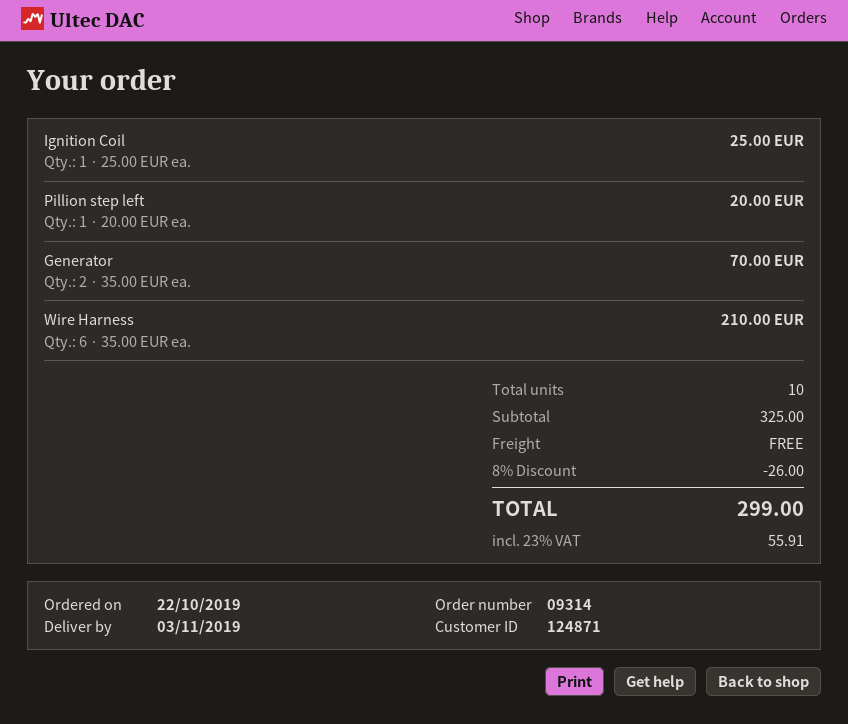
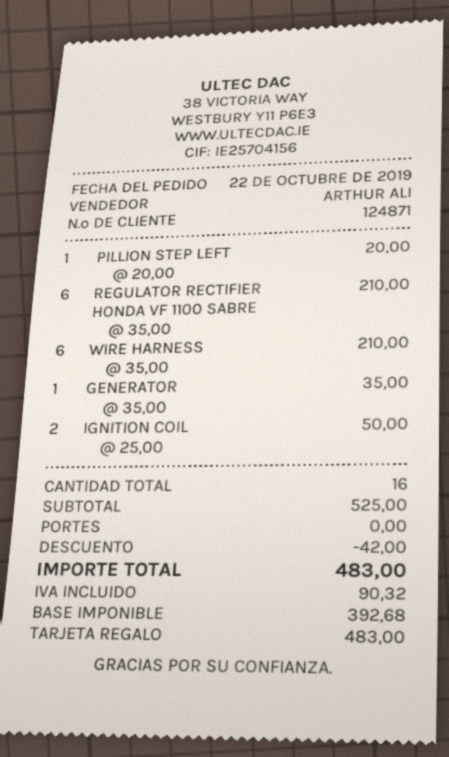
Ignition Coil: 1 x 25.00 = 25.00 -> 2 x 25.00 = 50.00
Generator: 2 x 35.00 = 70.00 -> 1 x 35.00 = 35.00
REGULATOR RECTIFIER HONDA VF 1100 SABRE: none -> 6 x 35.00 = 210.00
total quantity: 10 -> 16
subtotal: 325.00 -> 525.00
discount: 26.00 -> 42.00
tax: 55.91 -> 90.32
total: 299.00 -> 483.00

